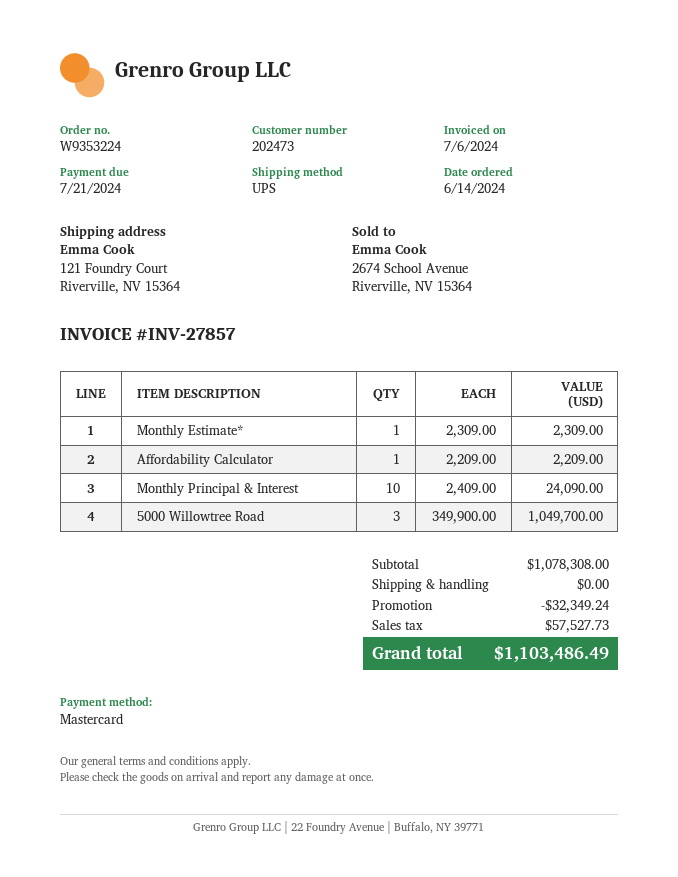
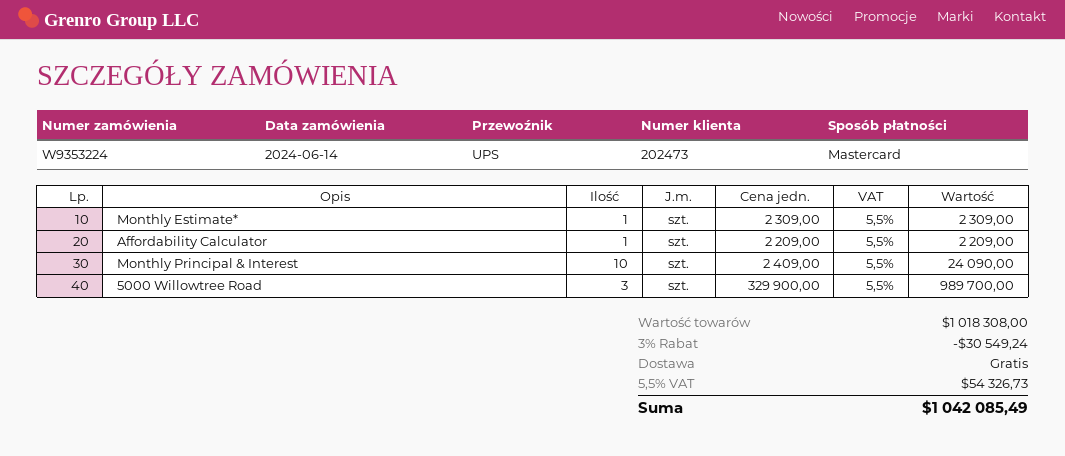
5000 Willowtree Road: 3 x 349900.00 = 1049700.00 -> 3 x 329900.00 = 989700.00
subtotal: 1078308.00 -> 1018308.00
discount: 32349.24 -> 30549.24
tax: 57527.73 -> 54326.73
total: 1103486.49 -> 1042085.49

